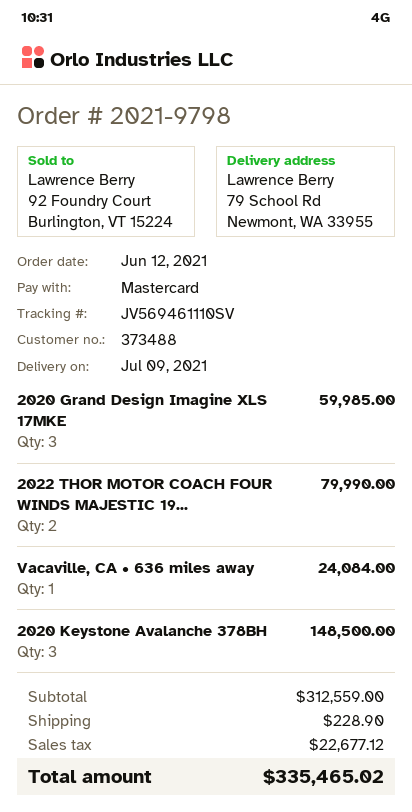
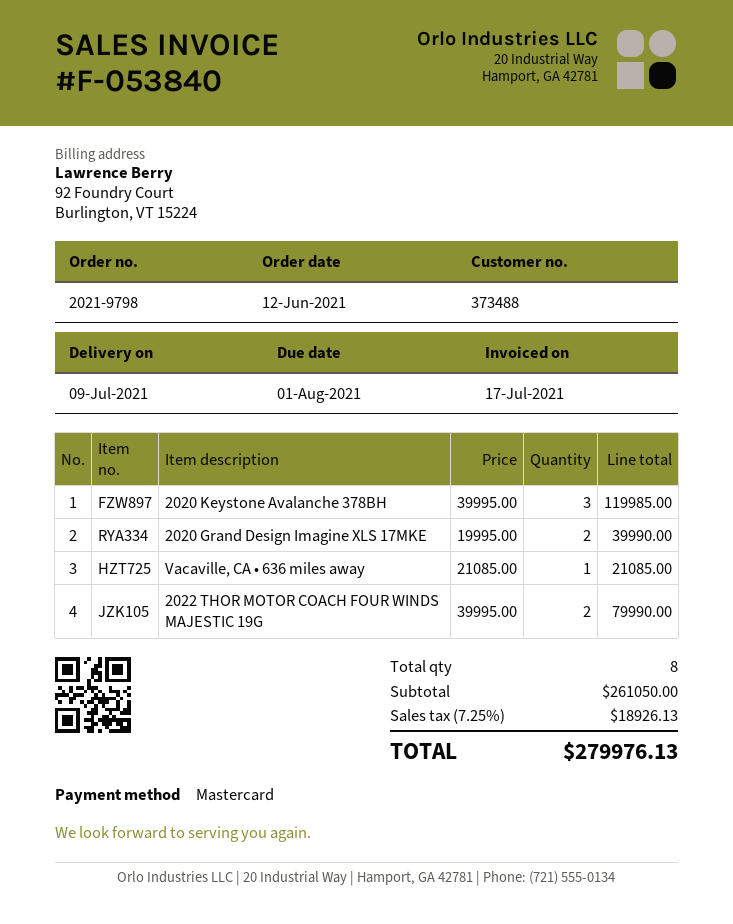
2020 Grand Design Imagine XLS 17MKE: 3 for 59985.00 -> 2 for 39990.00
Vacaville, CA • 636 miles away: 1 for 24084.00 -> 1 for 21085.00
2020 Keystone Avalanche 378BH: 3 for 148500.00 -> 3 for 119985.00
subtotal: 312559.00 -> 261050.00
shipping: 228.90 -> none
tax: 22677.12 -> 18926.13
total: 335465.02 -> 279976.13

